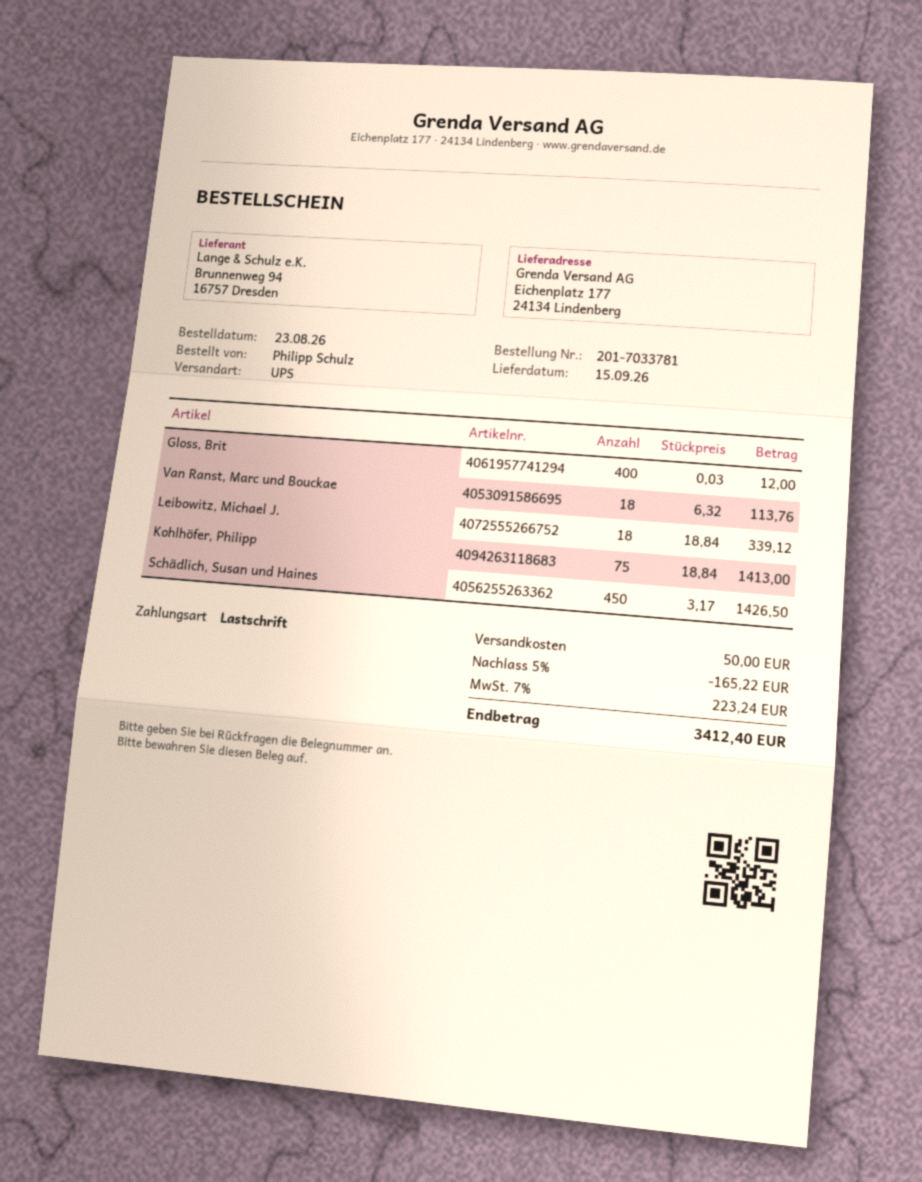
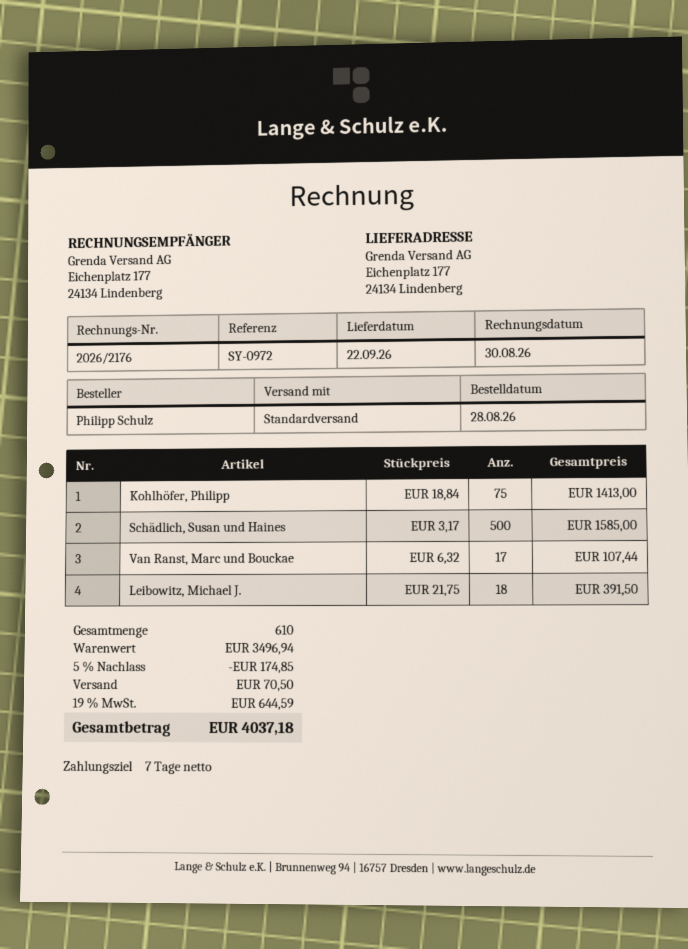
order date: 2026-08-23 -> 2026-08-28
delivery date: 2026-09-15 -> 2026-09-22
shipping method: UPS -> standard
Gloss, Brit: 400 x 0.03 = 12.00 -> none
Van Ranst, Marc und Bouckae: 18 x 6.32 = 113.76 -> 17 x 6.32 = 107.44
Leibowitz, Michael J.: 18 x 18.84 = 339.12 -> 18 x 21.75 = 391.50
Schädlich, Susan und Haines: 450 x 3.17 = 1426.50 -> 500 x 3.17 = 1585.00
discount: 5% = 165.22 -> 5% = 174.85
shipping: 50.00 -> 70.50
tax: 7% = 223.24 -> 19% = 644.59
total: 3412.40 -> 4037.18

